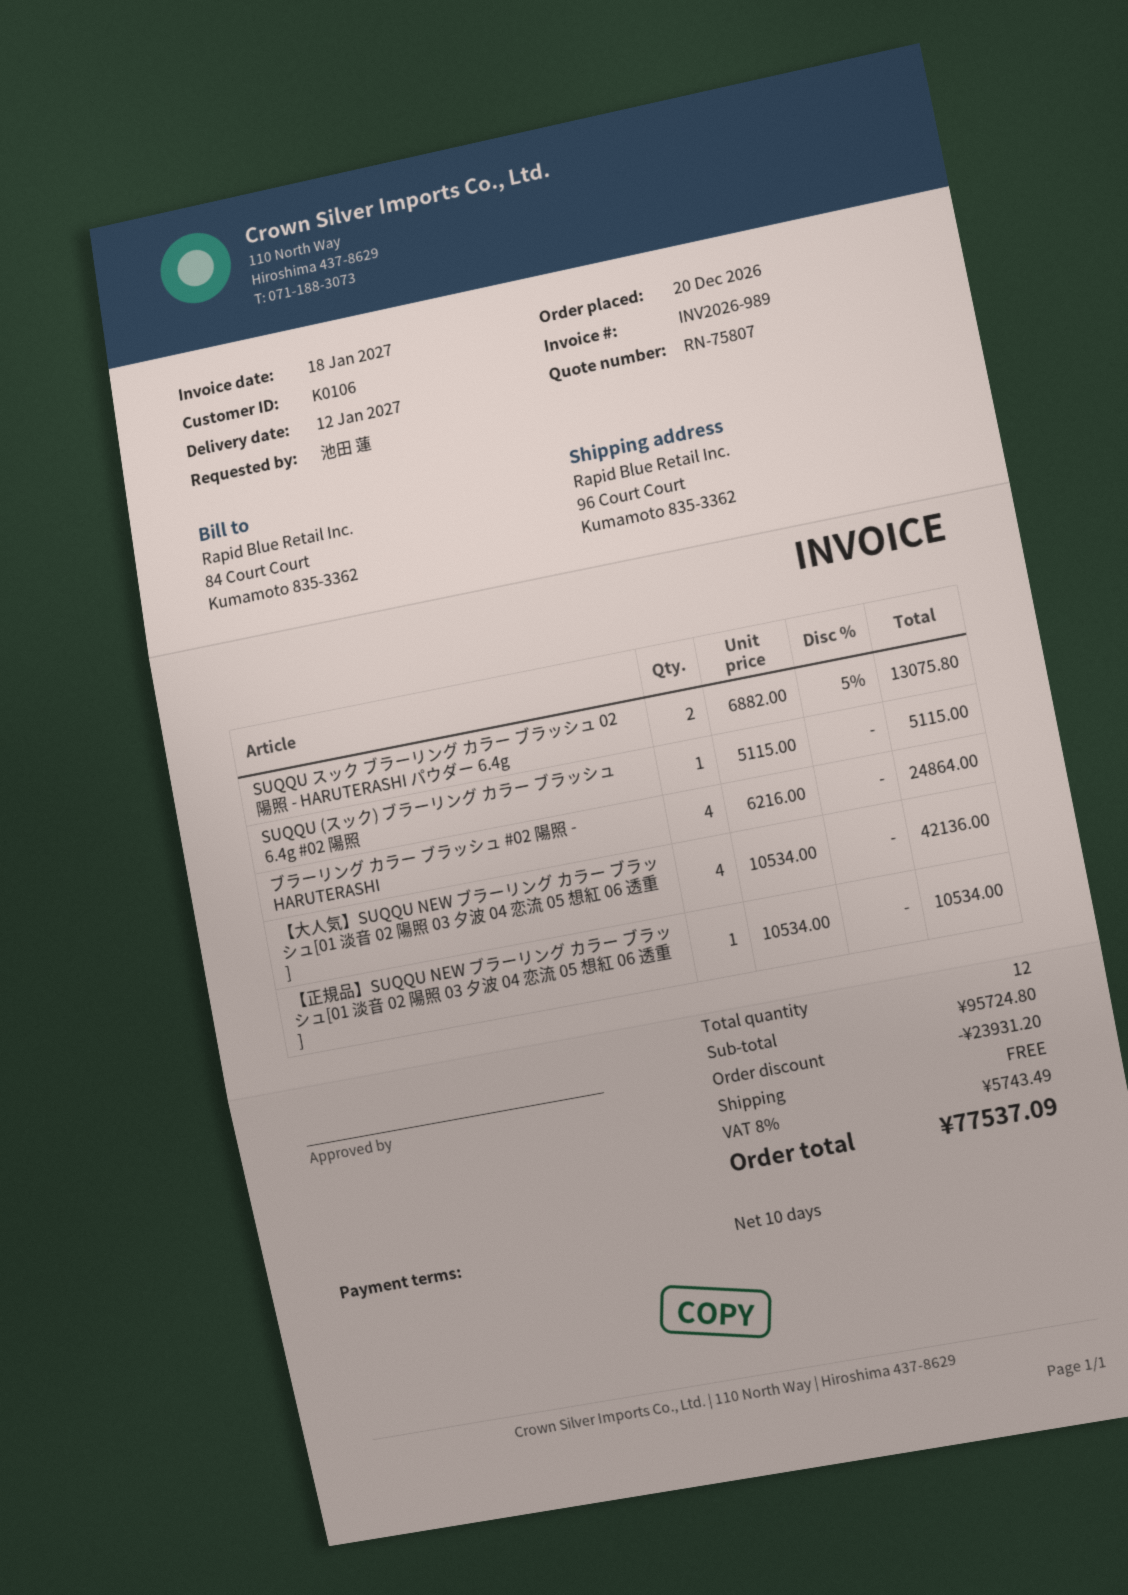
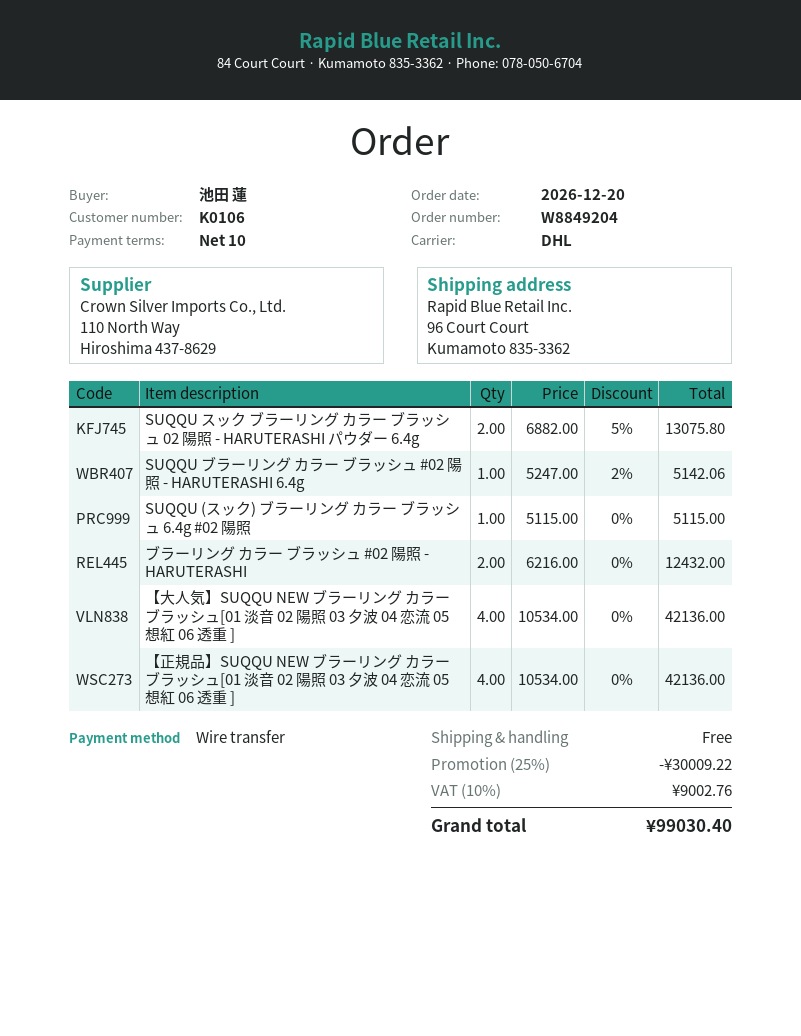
ブラーリング カラー ブラッシュ #02 陽照 - HARUTERASHI: 4 x 6216.00 = 24864.00 -> 2 x 6216.00 = 12432.00
【正規品】SUQQU NEW ブラーリング カラー ブラッシュ[01 淡音 02 陽照 03 夕波 04 恋流 05 想紅 06 透重 ]: 1 x 10534.00 = 10534.00 -> 4 x 10534.00 = 42136.00
SUQQU ブラーリング カラー ブラッシュ #02 陽照 - HARUTERASHI 6.4g: none -> 1 x 5247.00 - 2% = 5142.06
discount: 23931.20 -> 30009.22
tax: 8% = 5743.49 -> 10% = 9002.76
total: 77537.09 -> 99030.40

